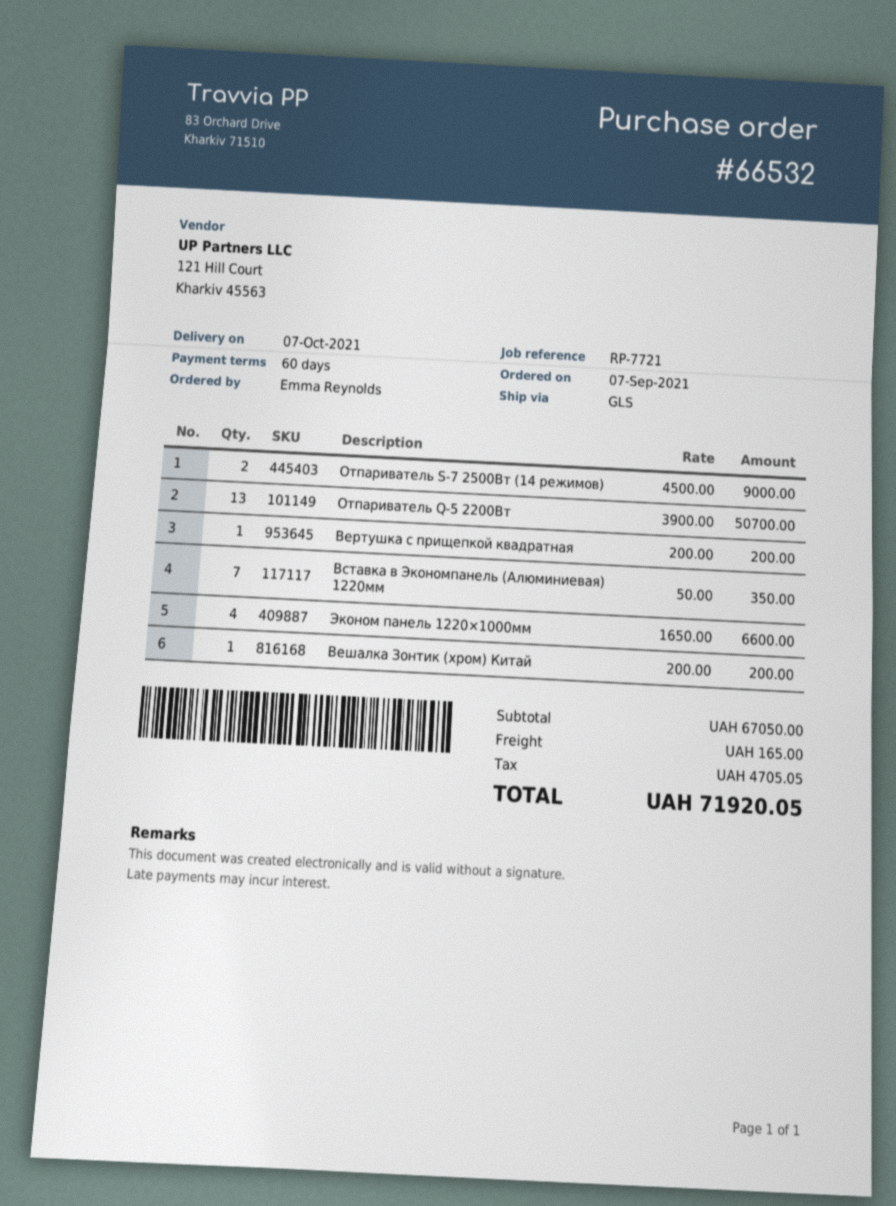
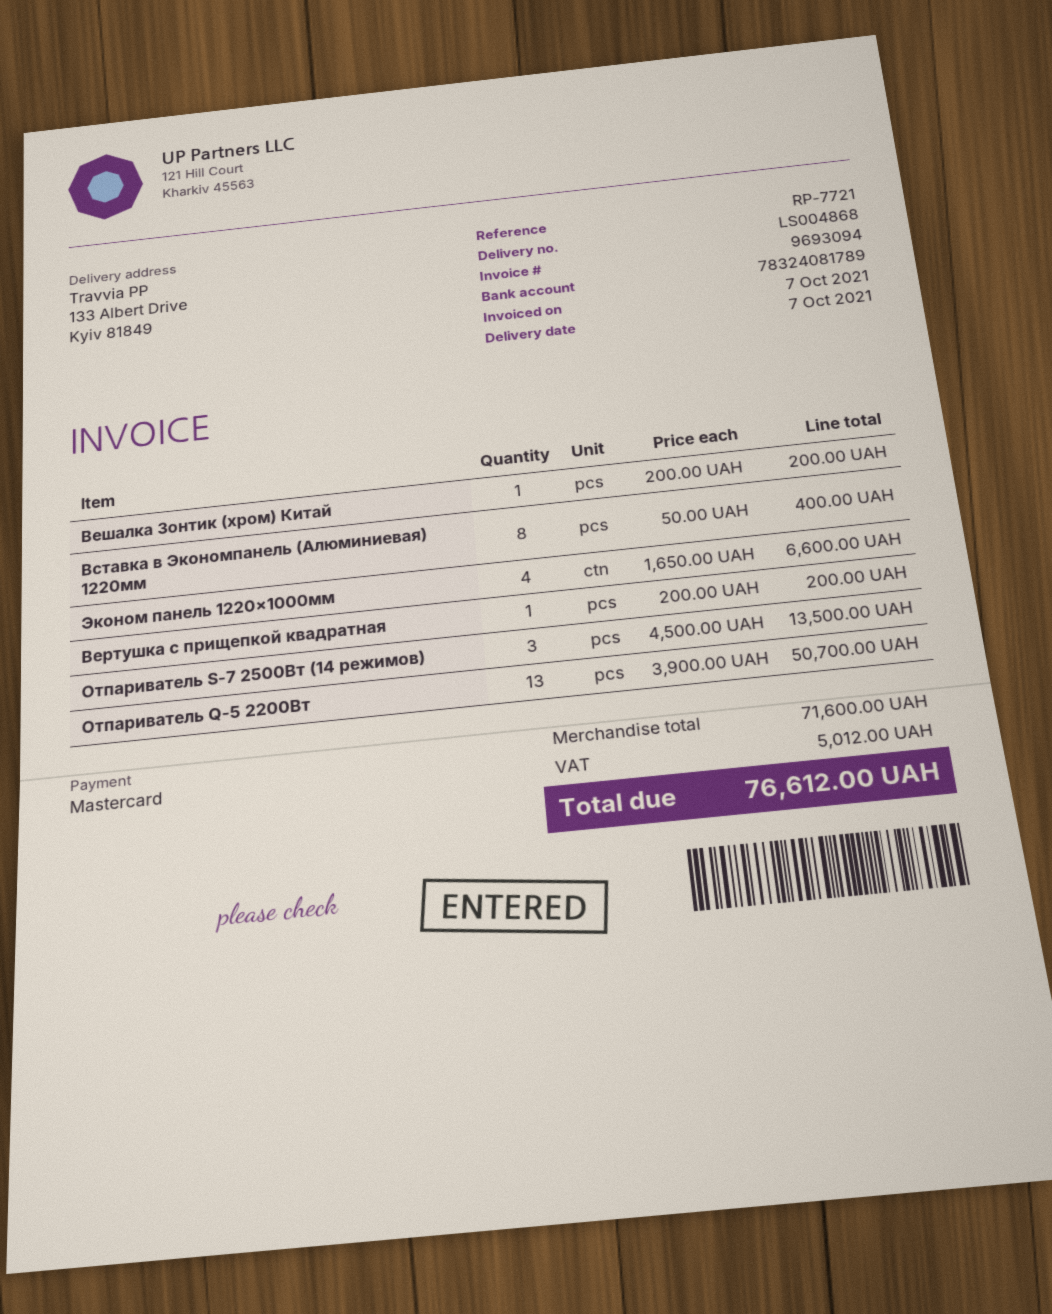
Отпариватель S-7 2500Вт (14 режимов): 2 x 4500.00 = 9000.00 -> 3 x 4500.00 = 13500.00
Вставка в Экономпанель (Алюминиевая) 1220мм: 7 x 50.00 = 350.00 -> 8 x 50.00 = 400.00
subtotal: 67050.00 -> 71600.00
shipping: 165.00 -> none
tax: 4705.05 -> 5012.00
total: 71920.05 -> 76612.00

